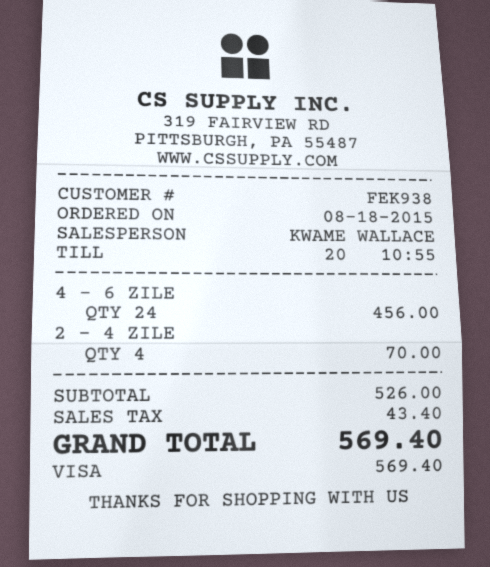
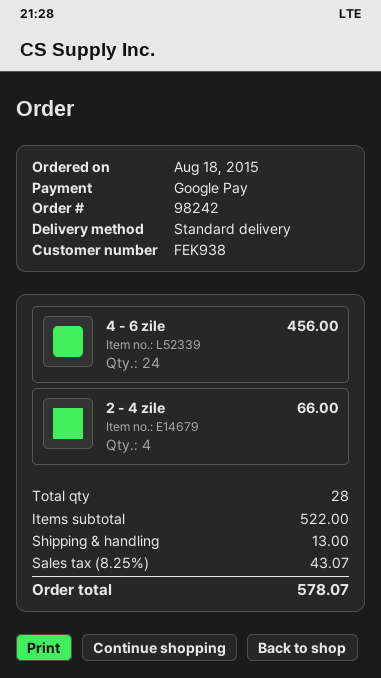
payment method: Visa -> Google Pay
2 - 4 ZILE: 4 for 70.00 -> 4 for 66.00
subtotal: 526.00 -> 522.00
shipping: none -> 13.00
tax: 43.40 -> 43.07
total: 569.40 -> 578.07

